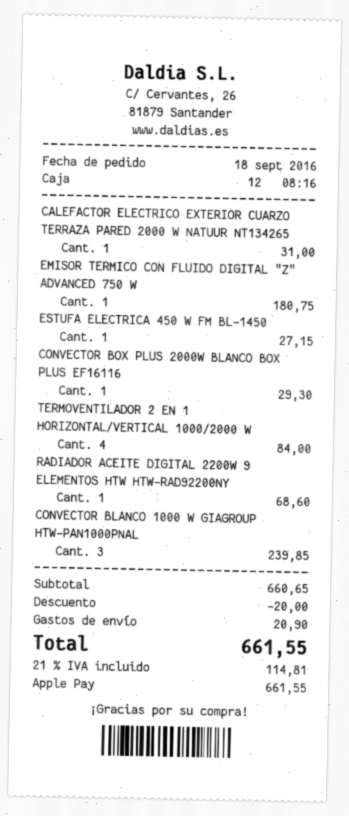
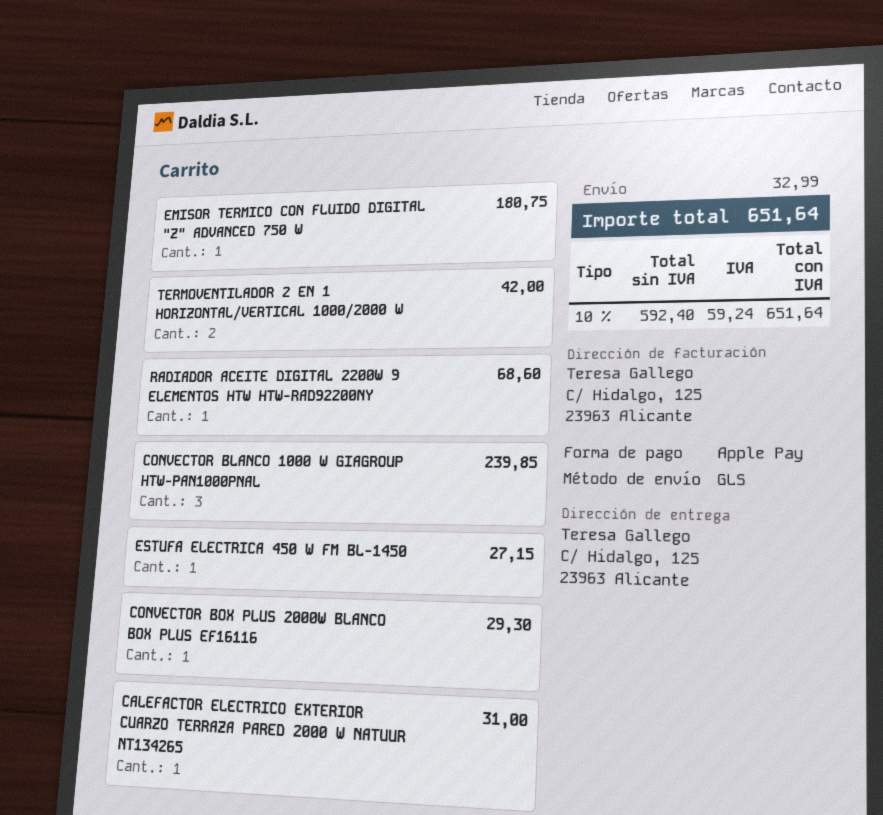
TERMOVENTILADOR 2 EN 1 HORIZONTAL/VERTICAL 1000/2000 W: 4 for 84.00 -> 2 for 42.00
discount: 20.00 -> none
shipping: 20.90 -> 32.99
tax: 21% = 114.81 -> 10% = 59.24
total: 661.55 -> 651.64

